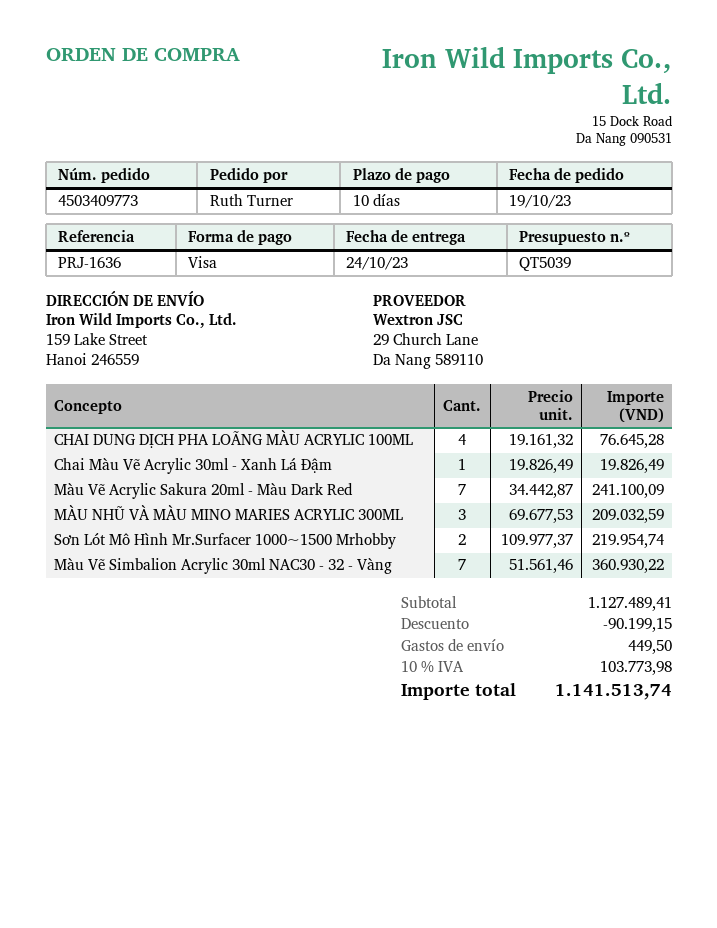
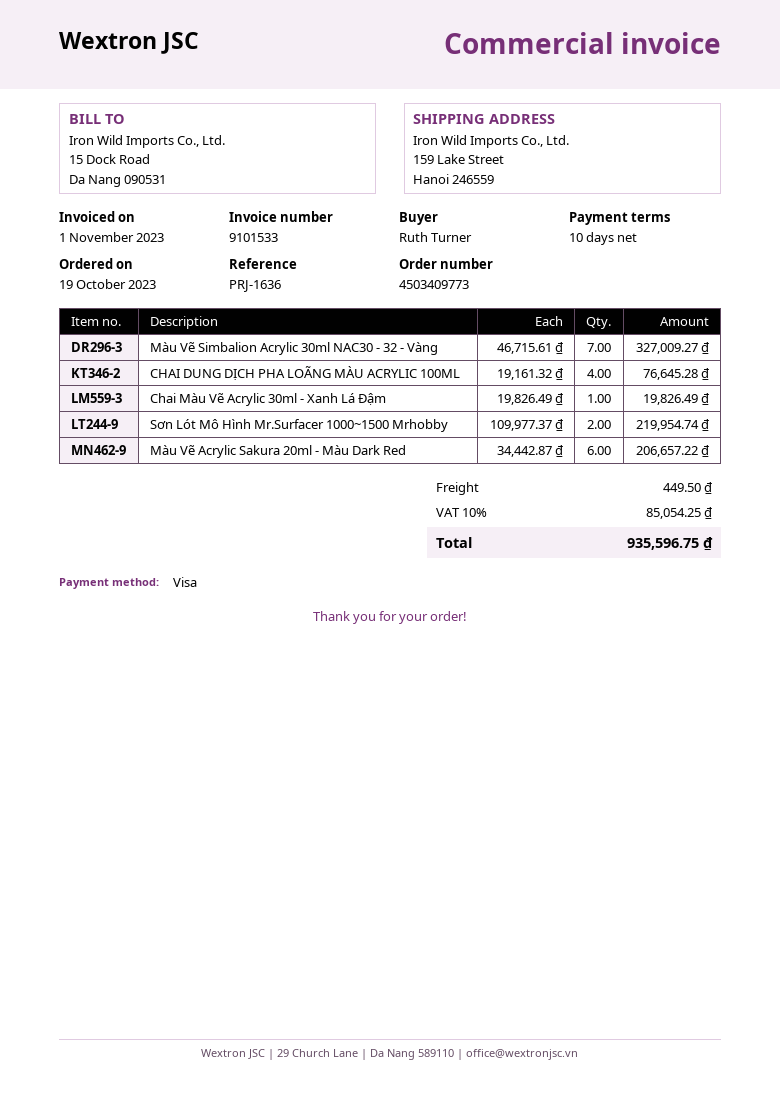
Màu Vẽ Acrylic Sakura 20ml - Màu Dark Red: 7 x 34442.87 = 241100.09 -> 6 x 34442.87 = 206657.22
MÀU NHŨ VÀ MÀU MINO MARIES ACRYLIC 300ML: 3 x 69677.53 = 209032.59 -> none
Màu Vẽ Simbalion Acrylic 30ml NAC30 - 32 - Vàng: 7 x 51561.46 = 360930.22 -> 7 x 46715.61 = 327009.27
discount: 90199.15 -> none
tax: 10% = 103773.98 -> 10% = 85054.25
total: 1141513.74 -> 935596.75

